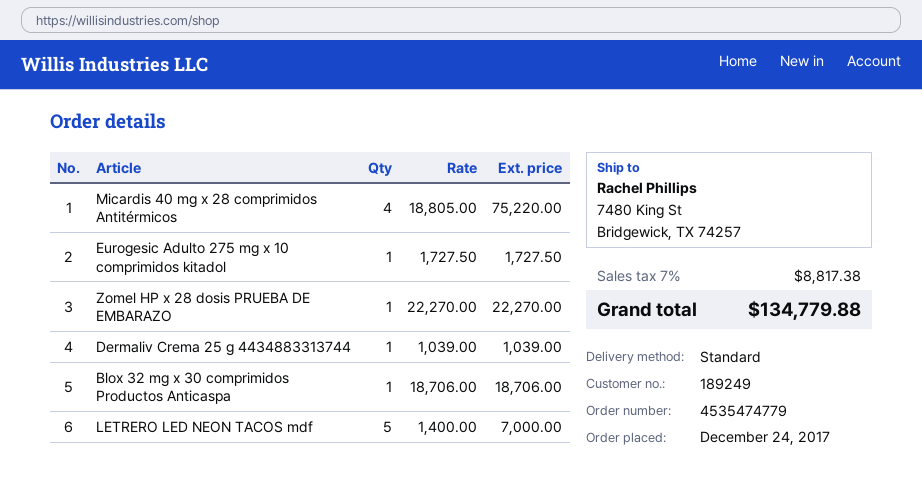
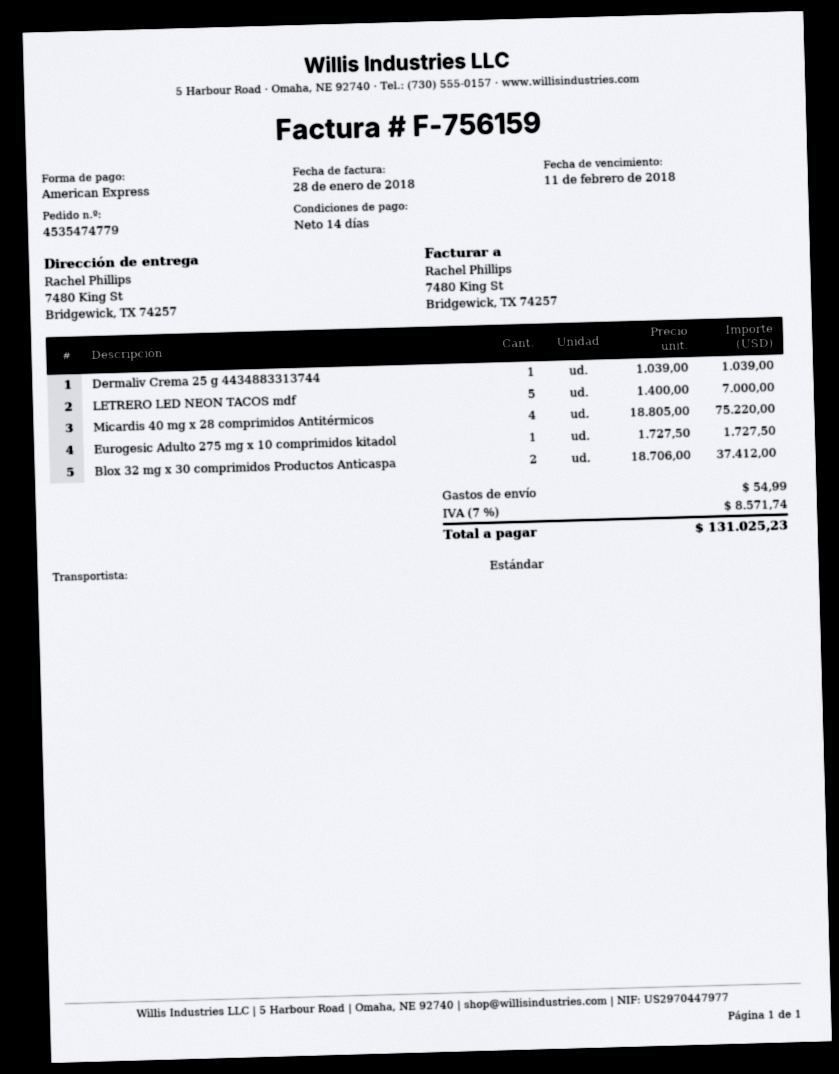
Zomel HP x 28 dosis PRUEBA DE EMBARAZO: 1 x 22270.00 = 22270.00 -> none
Blox 32 mg x 30 comprimidos Productos Anticaspa: 1 x 18706.00 = 18706.00 -> 2 x 18706.00 = 37412.00
shipping: none -> 54.99
tax: 7% = 8817.38 -> 7% = 8571.74
total: 134779.88 -> 131025.23

